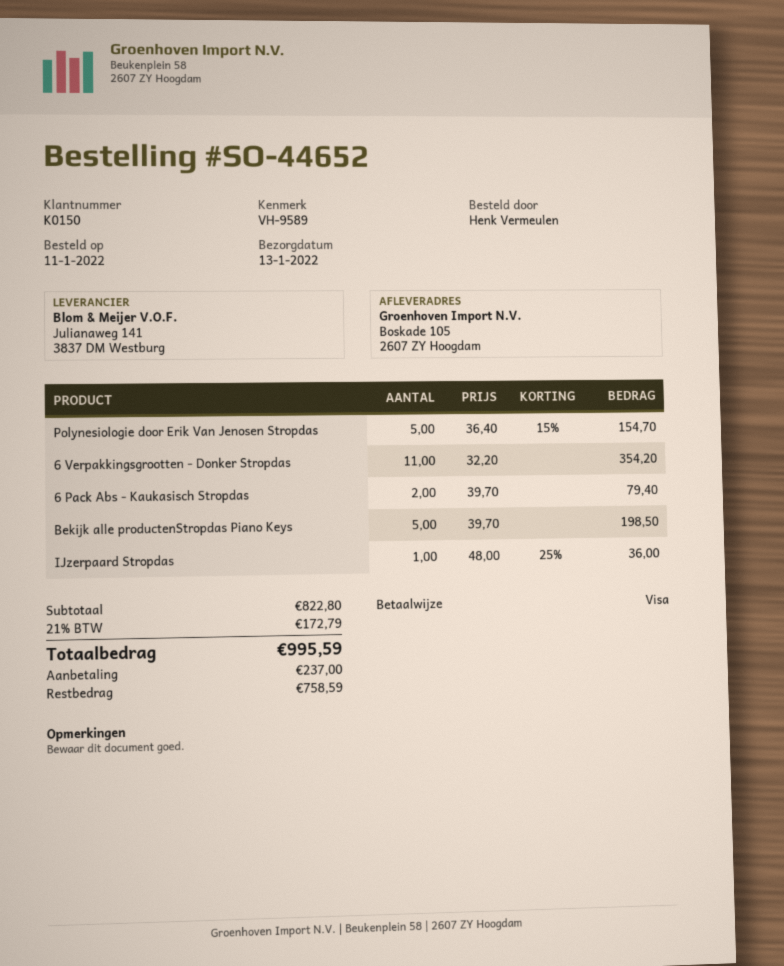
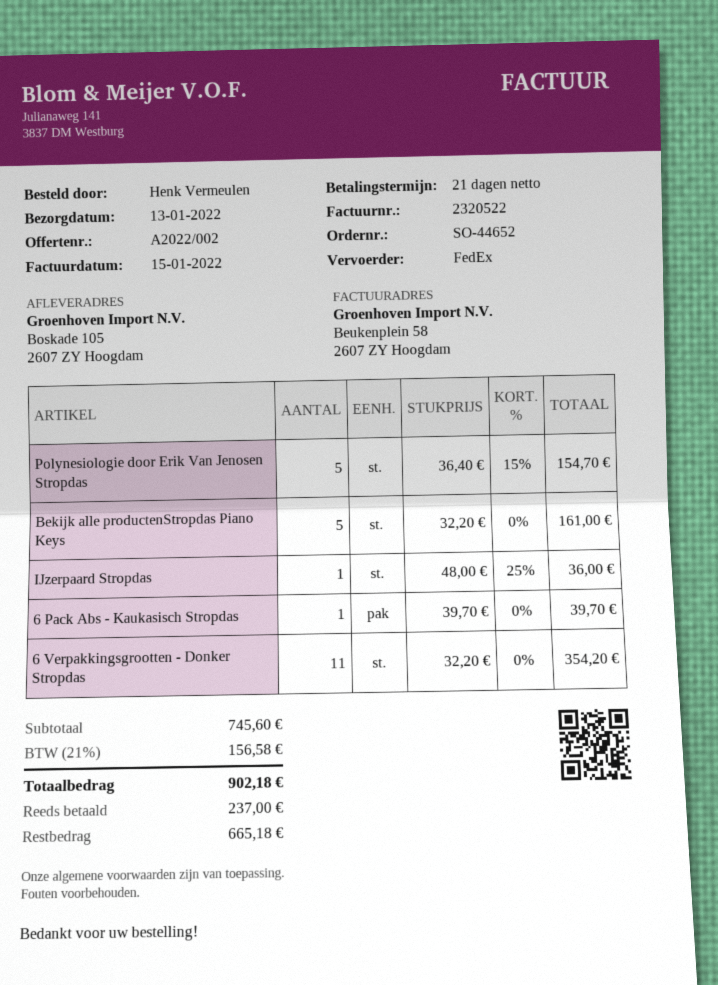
6 Pack Abs - Kaukasisch Stropdas: 2 x 39.70 = 79.40 -> 1 x 39.70 = 39.70
Bekijk alle productenStropdas Piano Keys: 5 x 39.70 = 198.50 -> 5 x 32.20 = 161.00
subtotal: 822.80 -> 745.60
tax: 21% = 172.79 -> 21% = 156.58
total: 995.59 -> 902.18
balance: 758.59 -> 665.18

